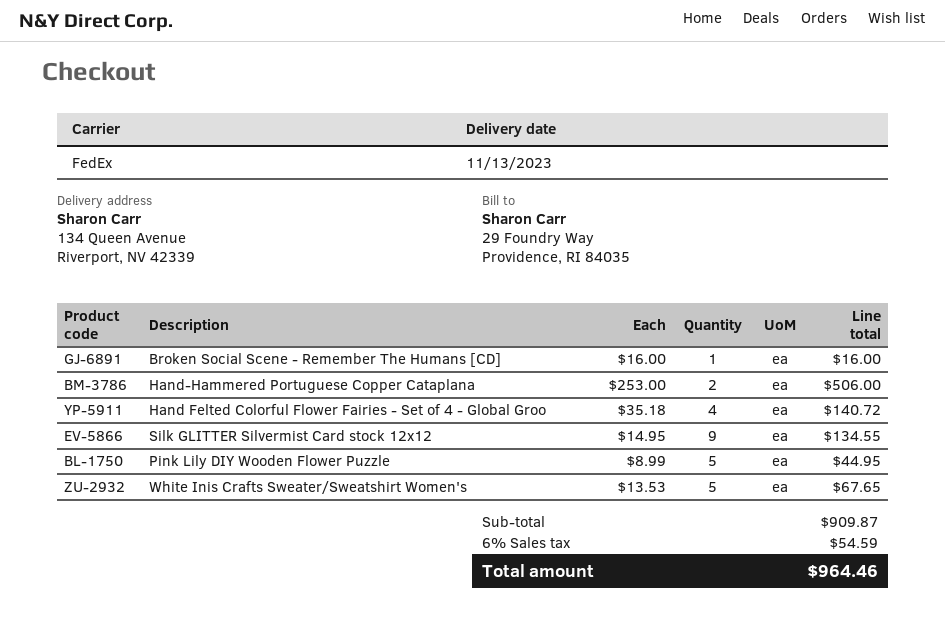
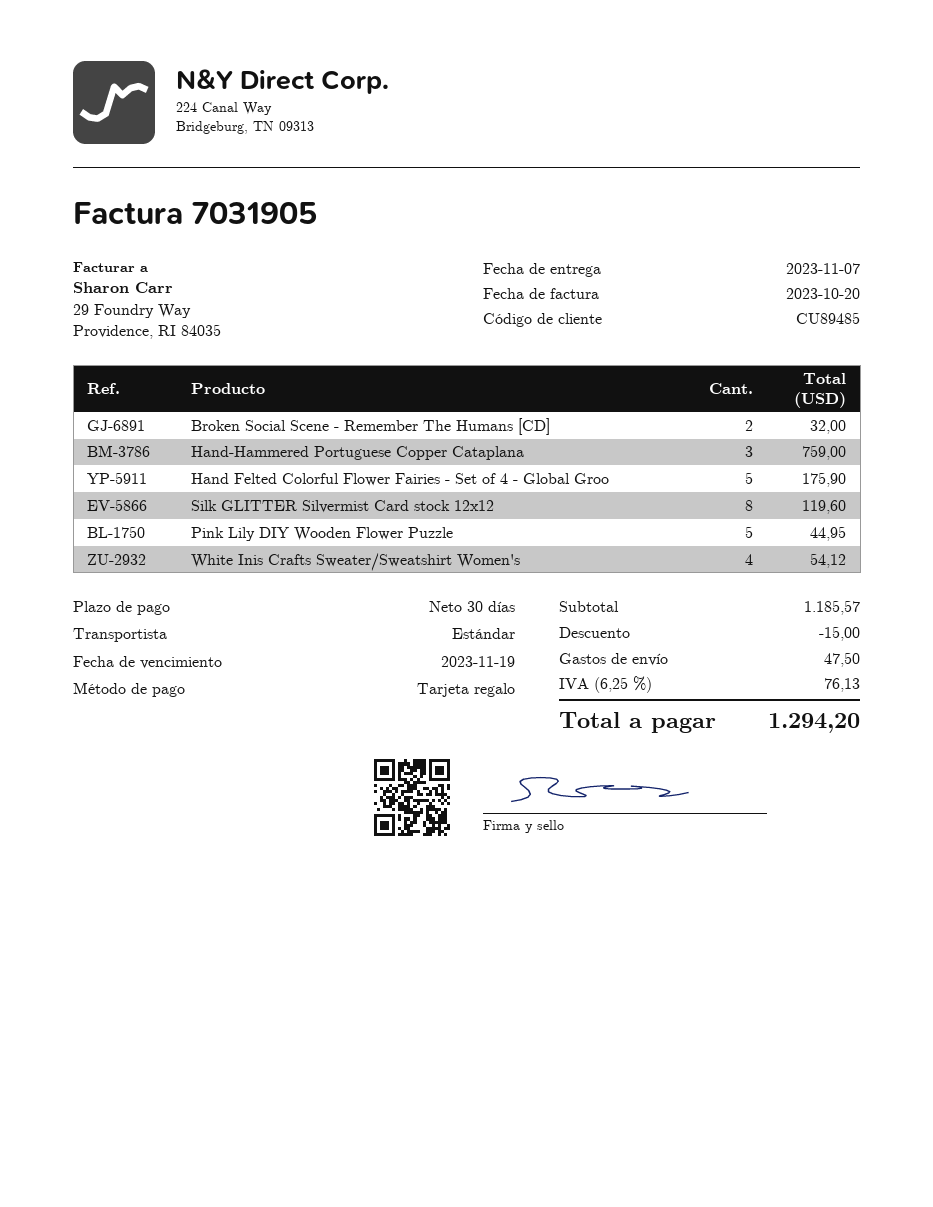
delivery date: 2023-11-13 -> 2023-11-07
shipping method: FedEx -> standard
Broken Social Scene - Remember The Humans [CD]: 1 for 16.00 -> 2 for 32.00
Hand-Hammered Portuguese Copper Cataplana: 2 for 506.00 -> 3 for 759.00
Hand Felted Colorful Flower Fairies - Set of 4 - Global Groo: 4 for 140.72 -> 5 for 175.90
Silk GLITTER Silvermist Card stock 12x12: 9 for 134.55 -> 8 for 119.60
White Inis Crafts Sweater/Sweatshirt Women's: 5 for 67.65 -> 4 for 54.12
subtotal: 909.87 -> 1185.57
discount: none -> 15.00
shipping: none -> 47.50
tax: 6% = 54.59 -> 6.25% = 76.13
total: 964.46 -> 1294.20

